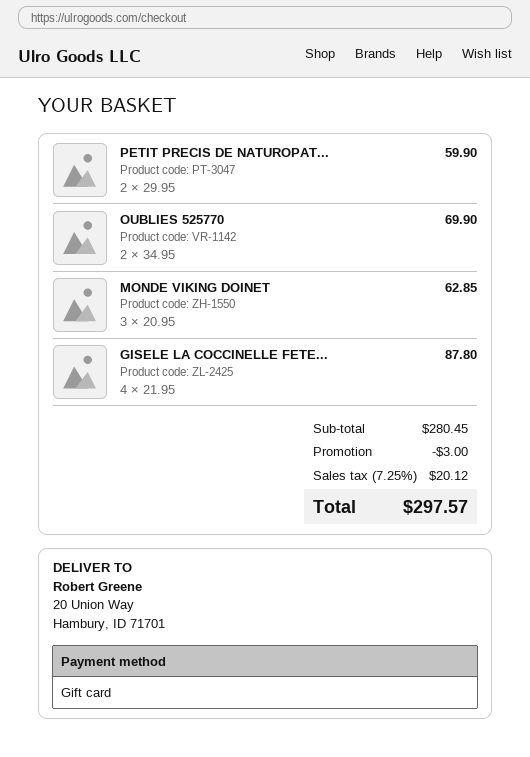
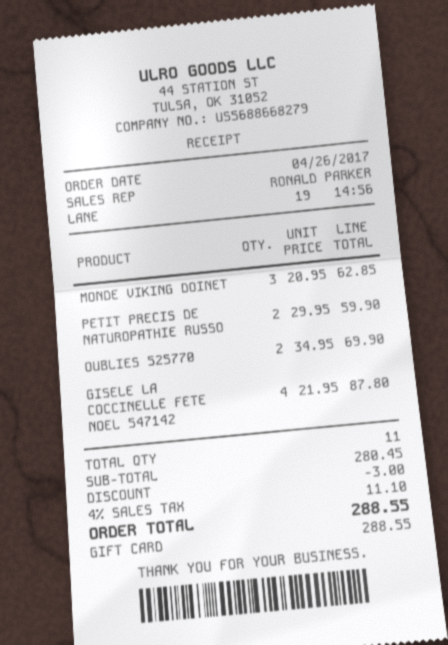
tax: 7.25% = 20.12 -> 4% = 11.10
total: 297.57 -> 288.55

